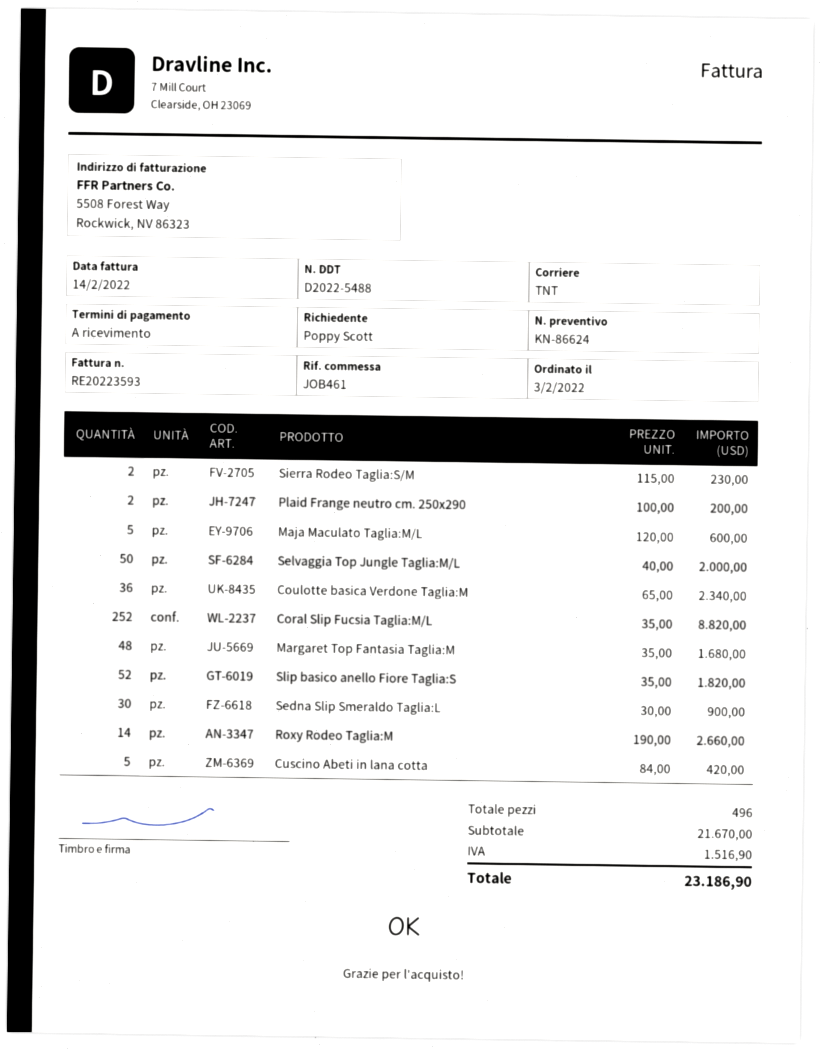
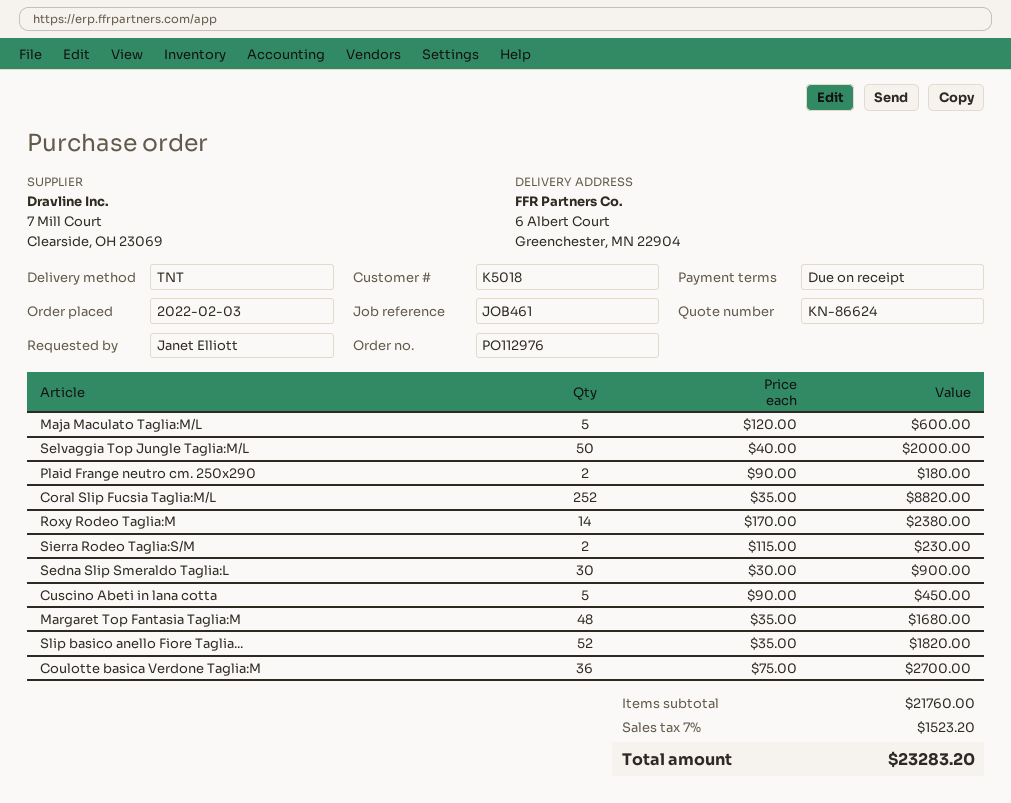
ordered by: Poppy Scott -> Janet Elliott
Plaid Frange neutro cm. 250x290: 2 x 100.00 = 200.00 -> 2 x 90.00 = 180.00
Coulotte basica Verdone Taglia:M: 36 x 65.00 = 2340.00 -> 36 x 75.00 = 2700.00
Roxy Rodeo Taglia:M: 14 x 190.00 = 2660.00 -> 14 x 170.00 = 2380.00
Cuscino Abeti in lana cotta: 5 x 84.00 = 420.00 -> 5 x 90.00 = 450.00
subtotal: 21670.00 -> 21760.00
tax: 1516.90 -> 1523.20
total: 23186.90 -> 23283.20

